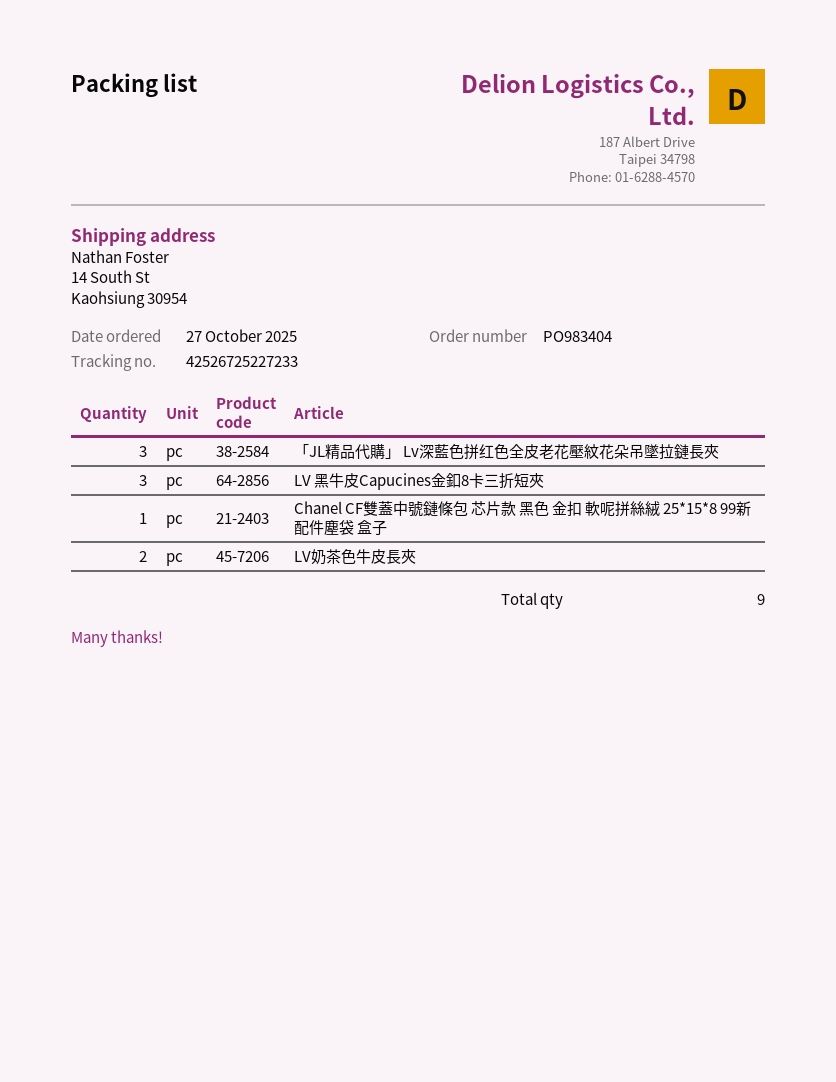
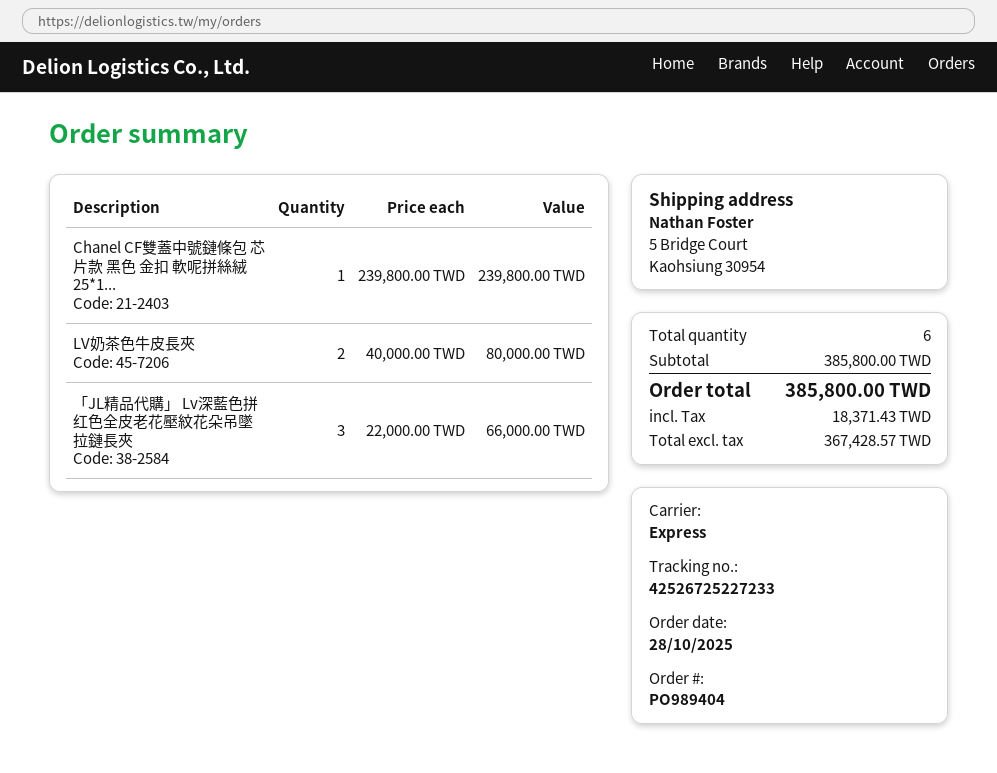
order number: PO983404 -> PO989404
order date: 2025-10-27 -> 2025-10-28
ship to: 14 South St, Kaohsiung 30954 -> 5 Bridge Court, Kaohsiung 30954
LV 黑牛皮Capucines金釦8卡三折短夾: 3 -> none
total quantity: 9 -> 6

